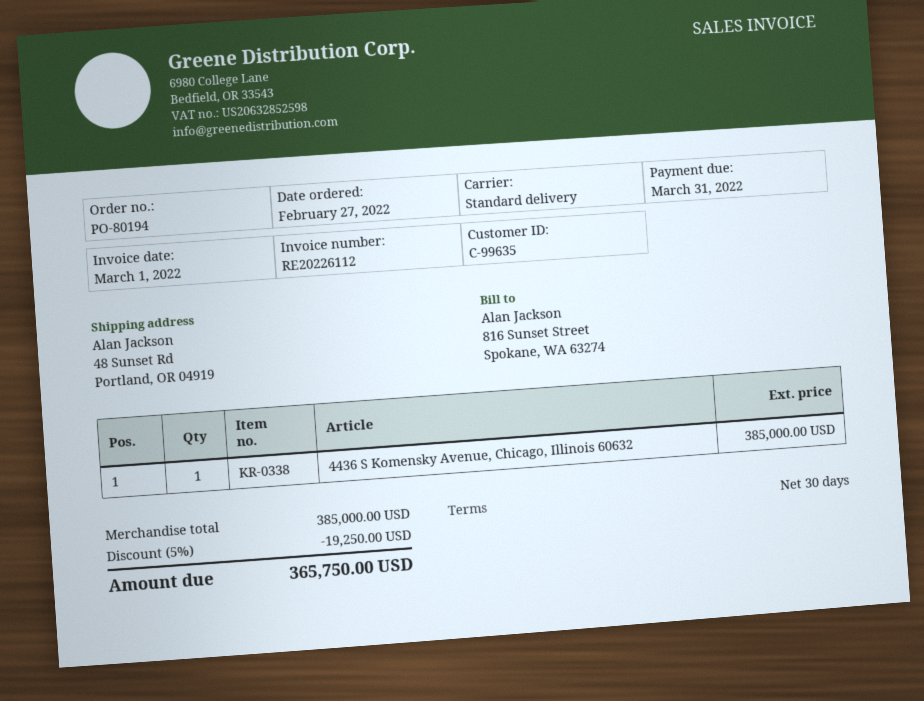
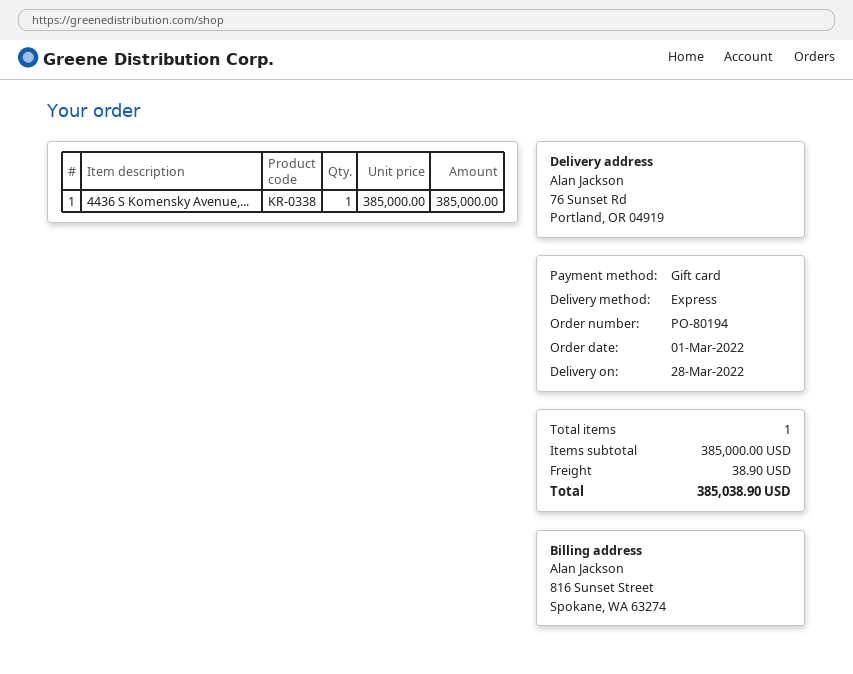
order date: 2022-02-27 -> 2022-03-01
shipping method: standard -> express
ship to: 48 Sunset Rd, Portland, OR 04919 -> 76 Sunset Rd, Portland, OR 04919
discount: 5% = 19250.00 -> none
shipping: none -> 38.90
total: 365750.00 -> 385038.90

